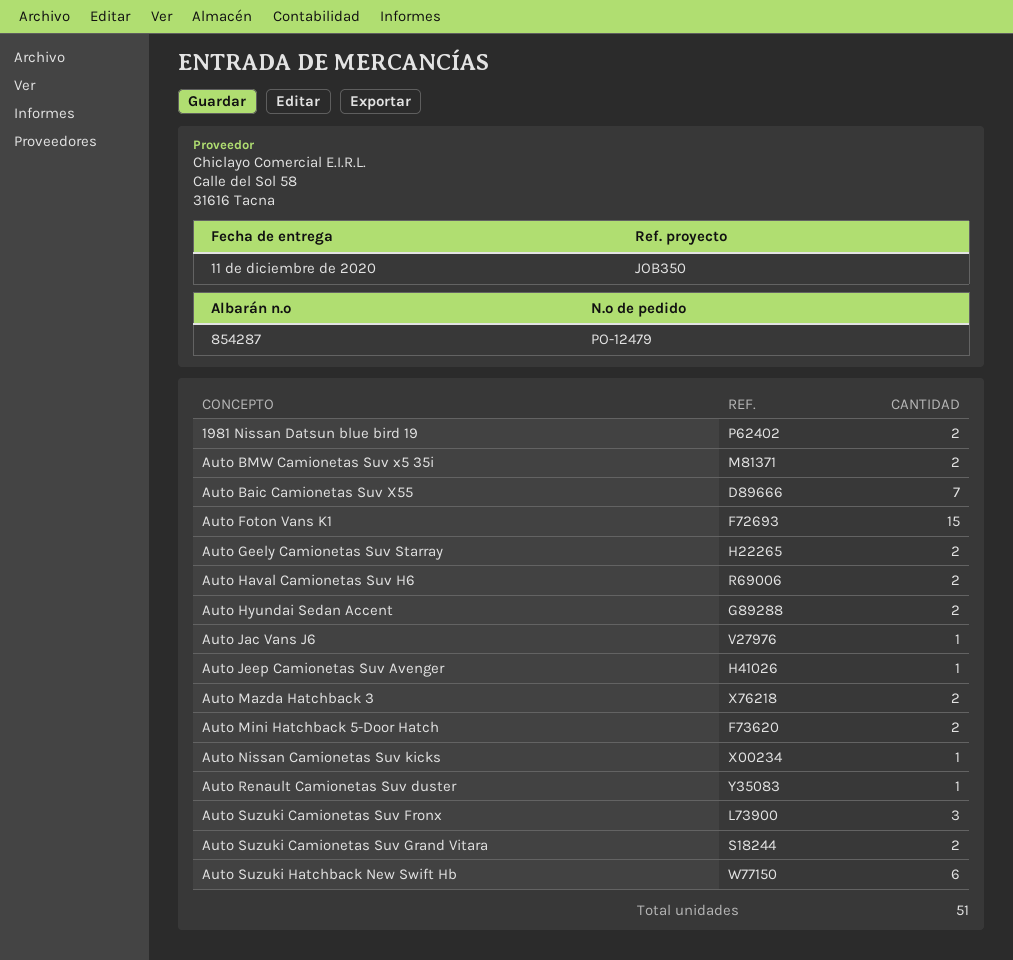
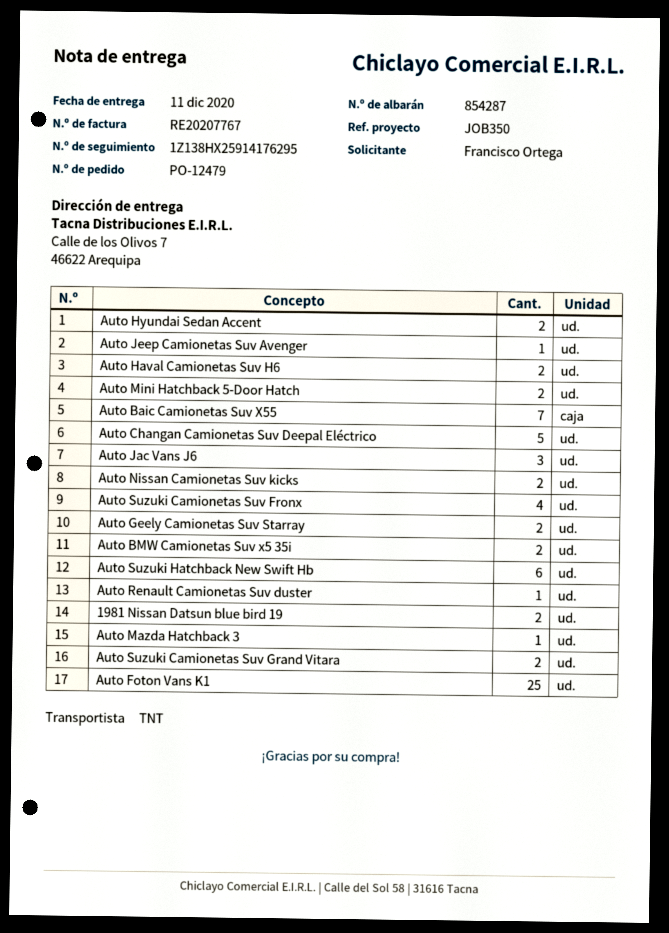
Auto Foton Vans K1: 15 -> 25
Auto Jac Vans J6: 1 -> 3
Auto Mazda Hatchback 3: 2 -> 1
Auto Nissan Camionetas Suv kicks: 1 -> 2
Auto Suzuki Camionetas Suv Fronx: 3 -> 4
Auto Changan Camionetas Suv Deepal Eléctrico: none -> 5

